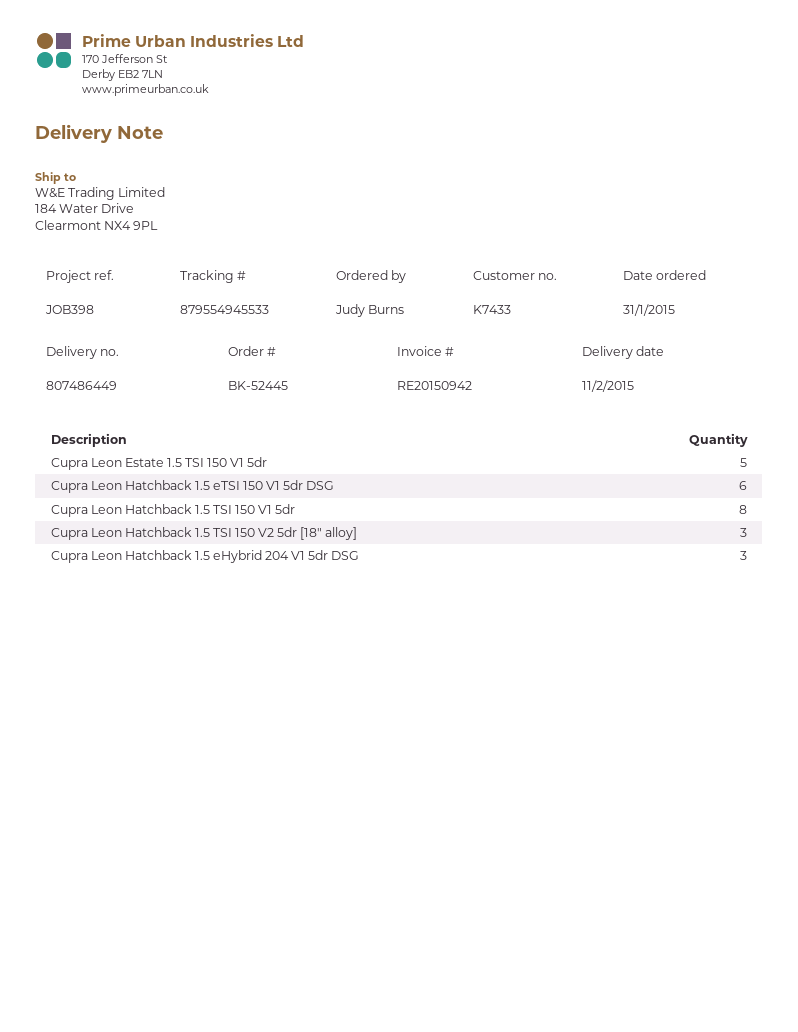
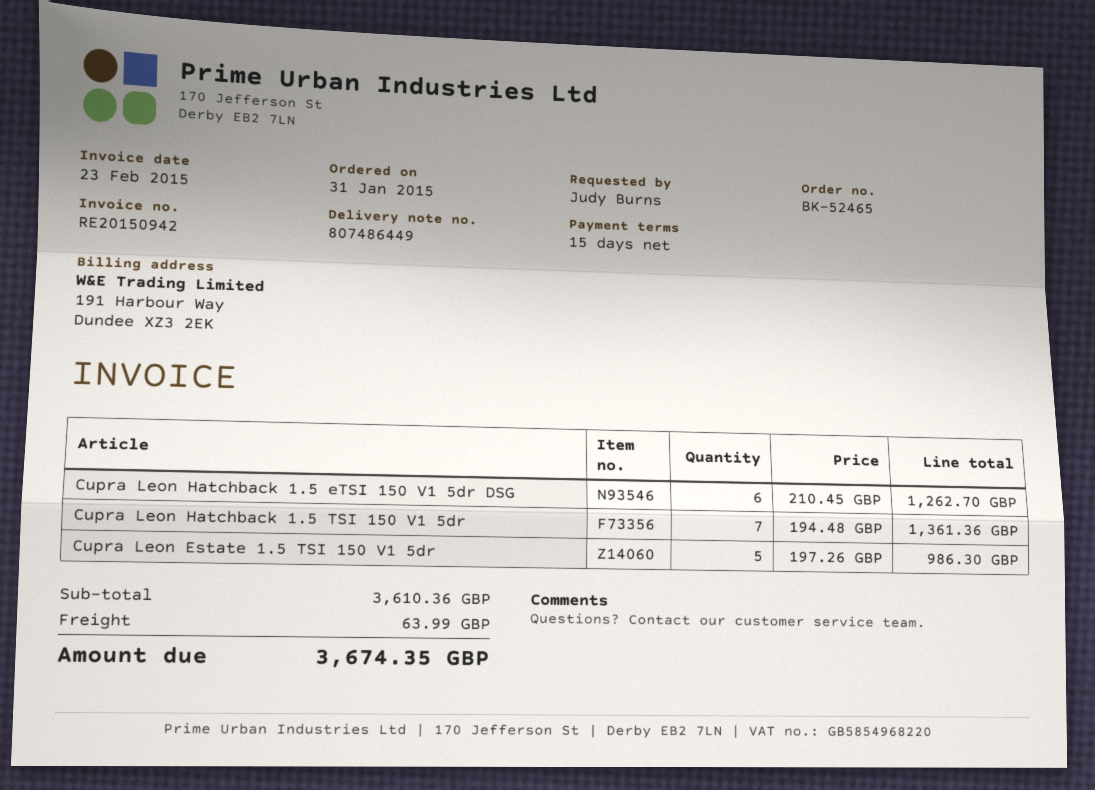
order number: BK-52445 -> BK-52465
Cupra Leon Hatchback 1.5 TSI 150 V1 5dr: 8 -> 7
Cupra Leon Hatchback 1.5 TSI 150 V2 5dr [18" alloy]: 3 -> none
Cupra Leon Hatchback 1.5 eHybrid 204 V1 5dr DSG: 3 -> none

